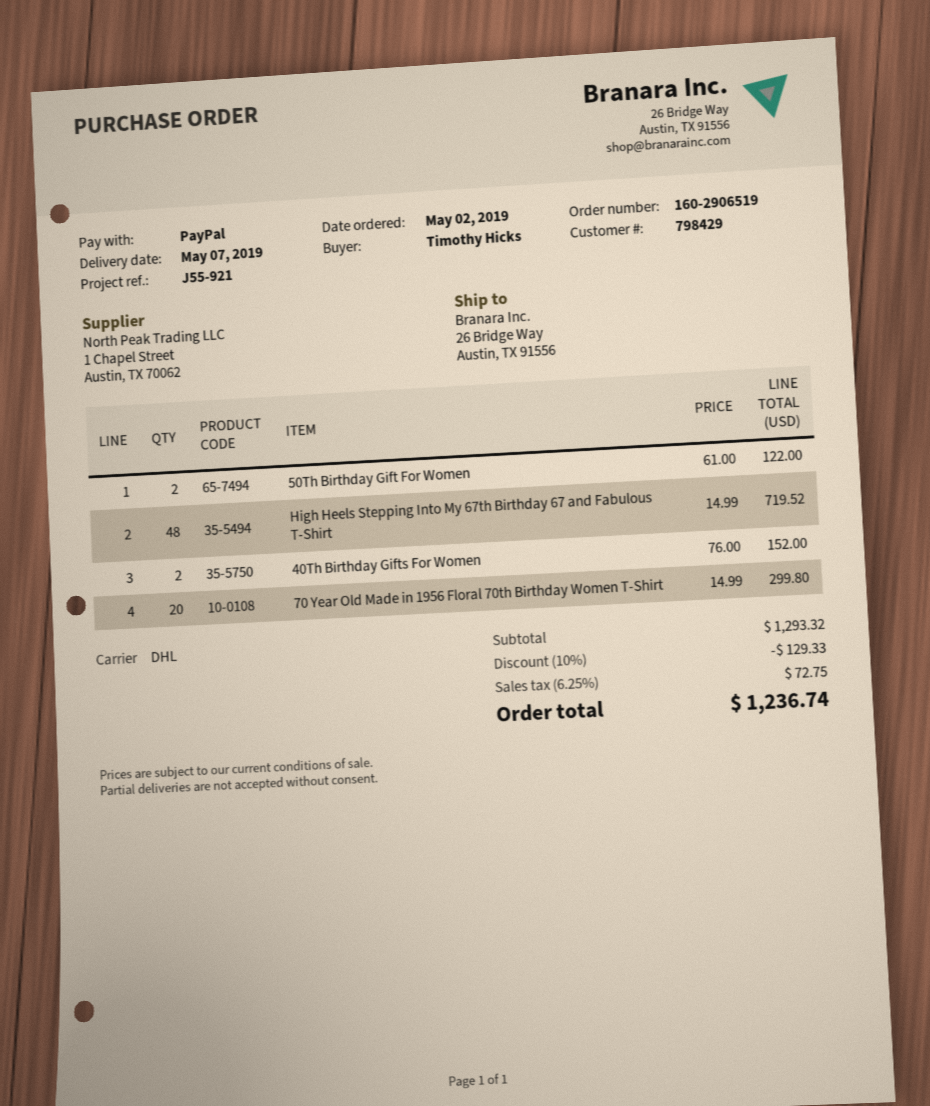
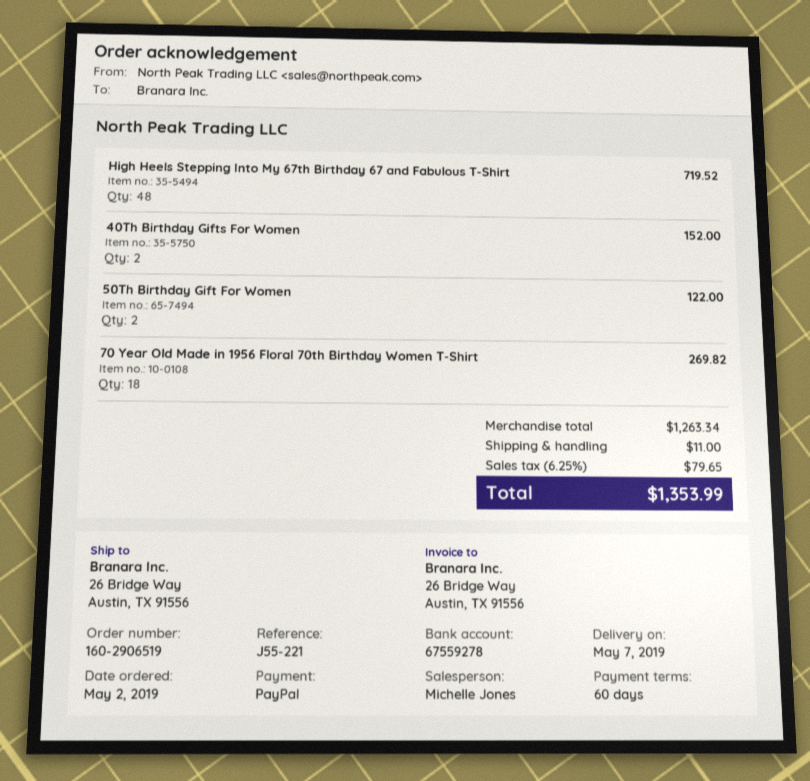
reference: J55-921 -> J55-221
70 Year Old Made in 1956 Floral 70th Birthday Women T-Shirt: 20 for 299.80 -> 18 for 269.82
subtotal: 1293.32 -> 1263.34
discount: 10% = 129.33 -> none
shipping: none -> 11.00
tax: 6.25% = 72.75 -> 6.25% = 79.65
total: 1236.74 -> 1353.99

